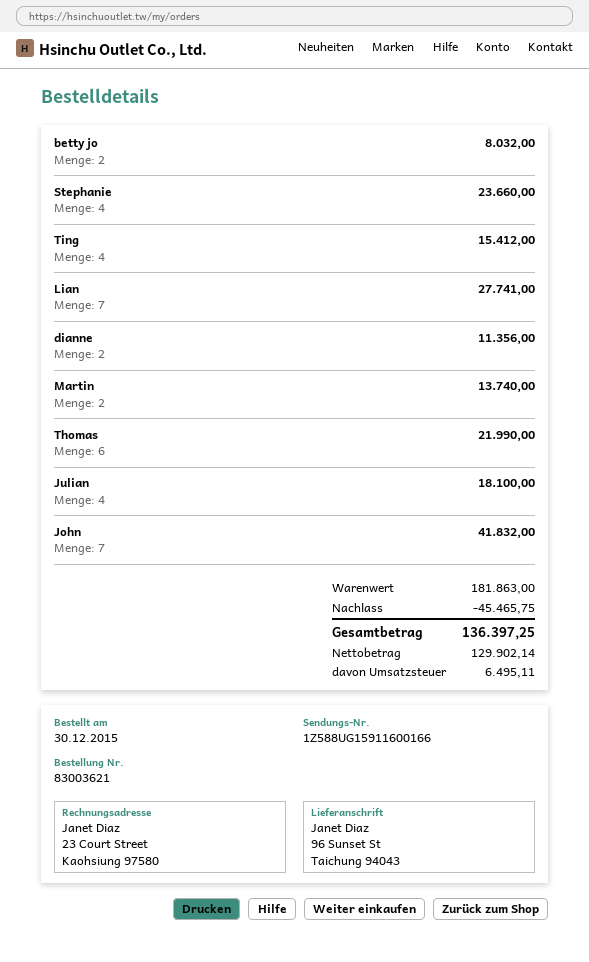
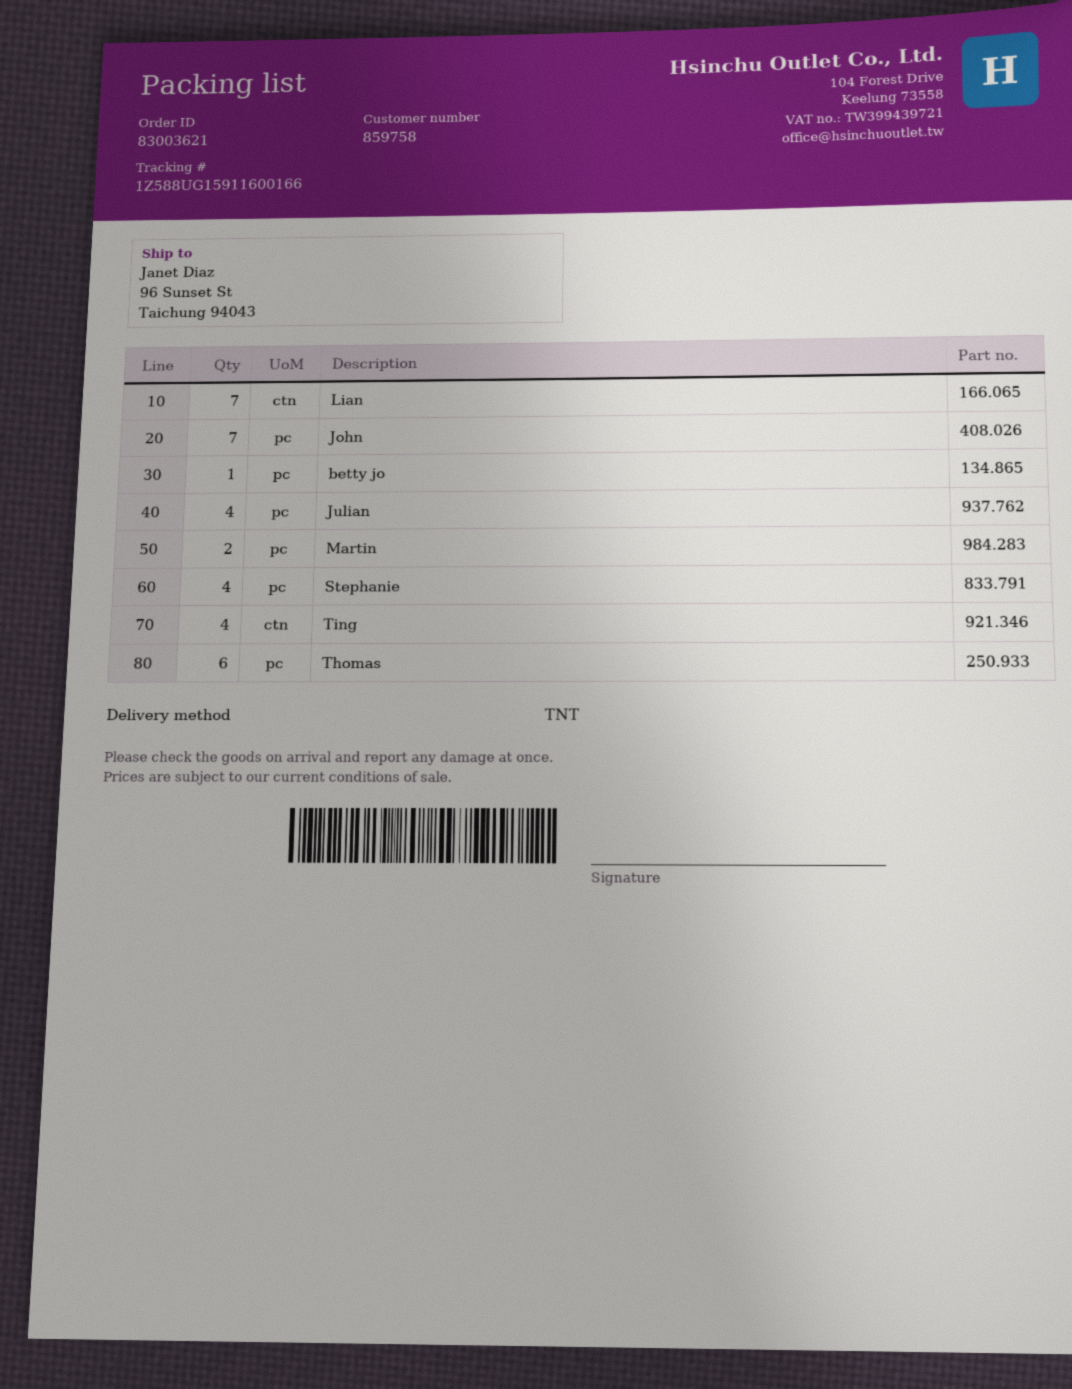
betty jo: 2 -> 1
dianne: 2 -> none

